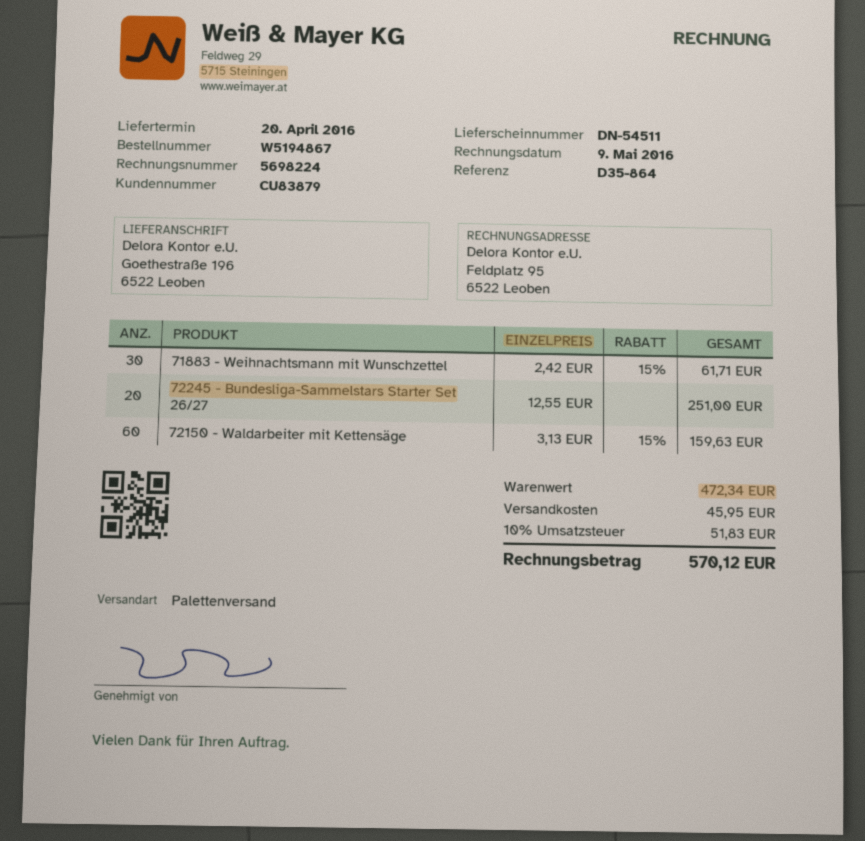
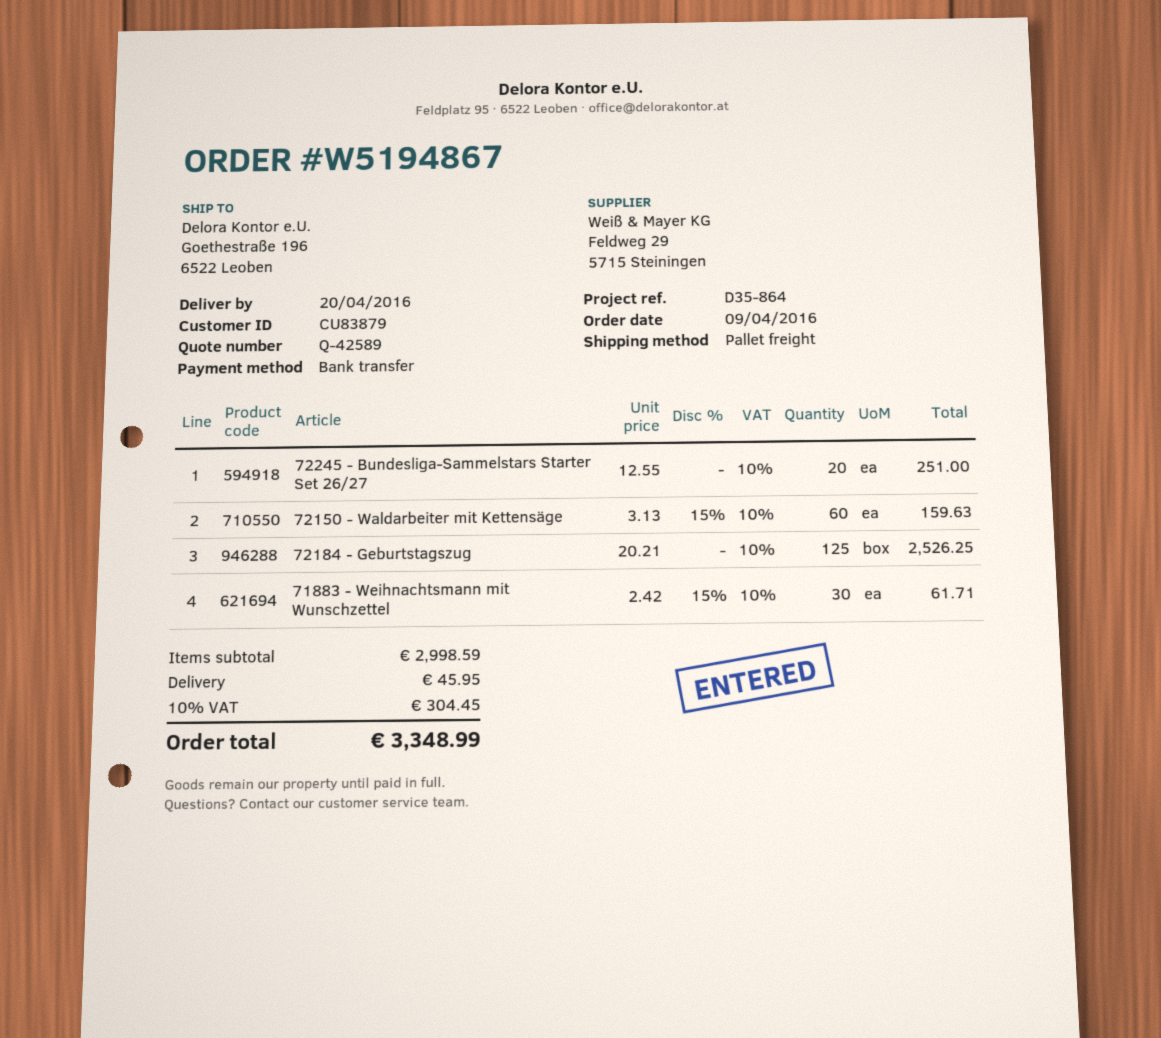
72184 - Geburtstagszug: none -> 125 x 20.21 = 2526.25
subtotal: 472.34 -> 2998.59
tax: 10% = 51.83 -> 10% = 304.45
total: 570.12 -> 3348.99

